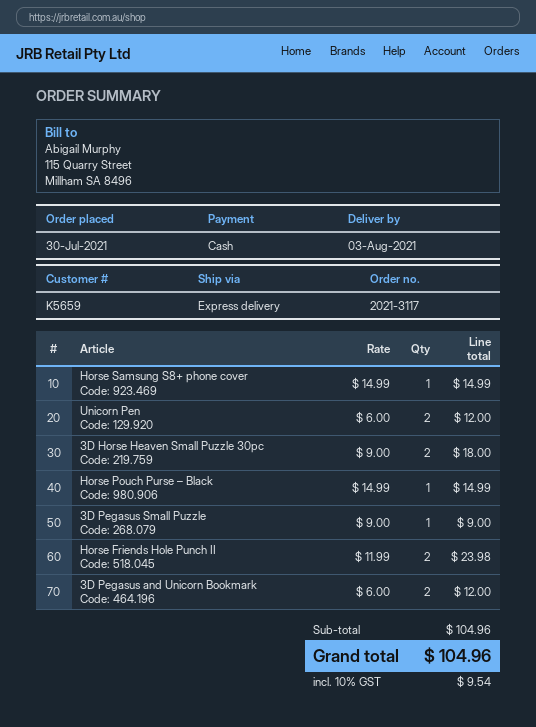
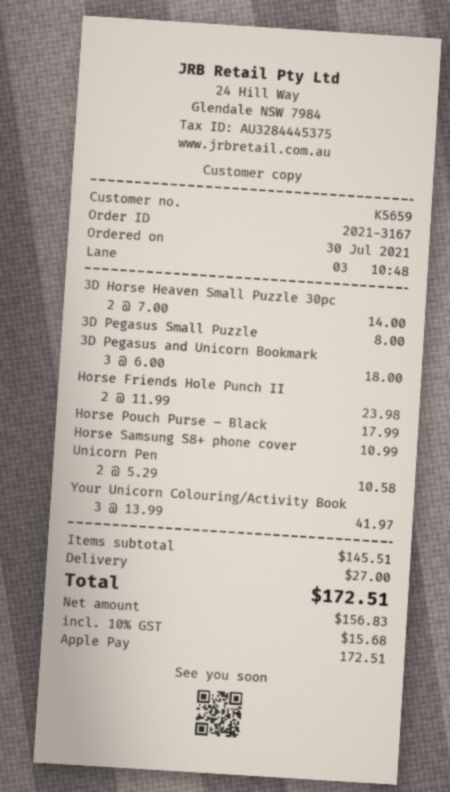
order number: 2021-3117 -> 2021-3167
payment method: cash -> Apple Pay
Horse Samsung S8+ phone cover: 1 x 14.99 = 14.99 -> 1 x 10.99 = 10.99
Unicorn Pen: 2 x 6.00 = 12.00 -> 2 x 5.29 = 10.58
3D Horse Heaven Small Puzzle 30pc: 2 x 9.00 = 18.00 -> 2 x 7.00 = 14.00
Horse Pouch Purse – Black: 1 x 14.99 = 14.99 -> 1 x 17.99 = 17.99
3D Pegasus Small Puzzle: 1 x 9.00 = 9.00 -> 1 x 8.00 = 8.00
3D Pegasus and Unicorn Bookmark: 2 x 6.00 = 12.00 -> 3 x 6.00 = 18.00
Your Unicorn Colouring/Activity Book: none -> 3 x 13.99 = 41.97
subtotal: 104.96 -> 145.51
shipping: none -> 27.00
tax: 10% = 9.54 -> 10% = 15.68
total: 104.96 -> 172.51

